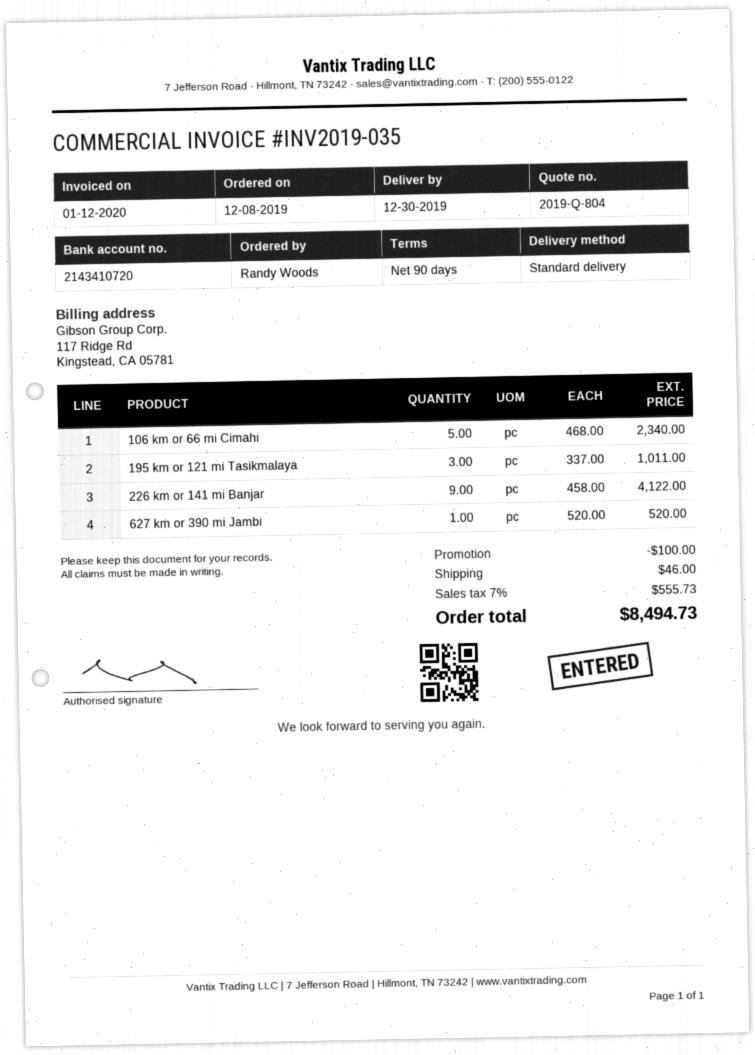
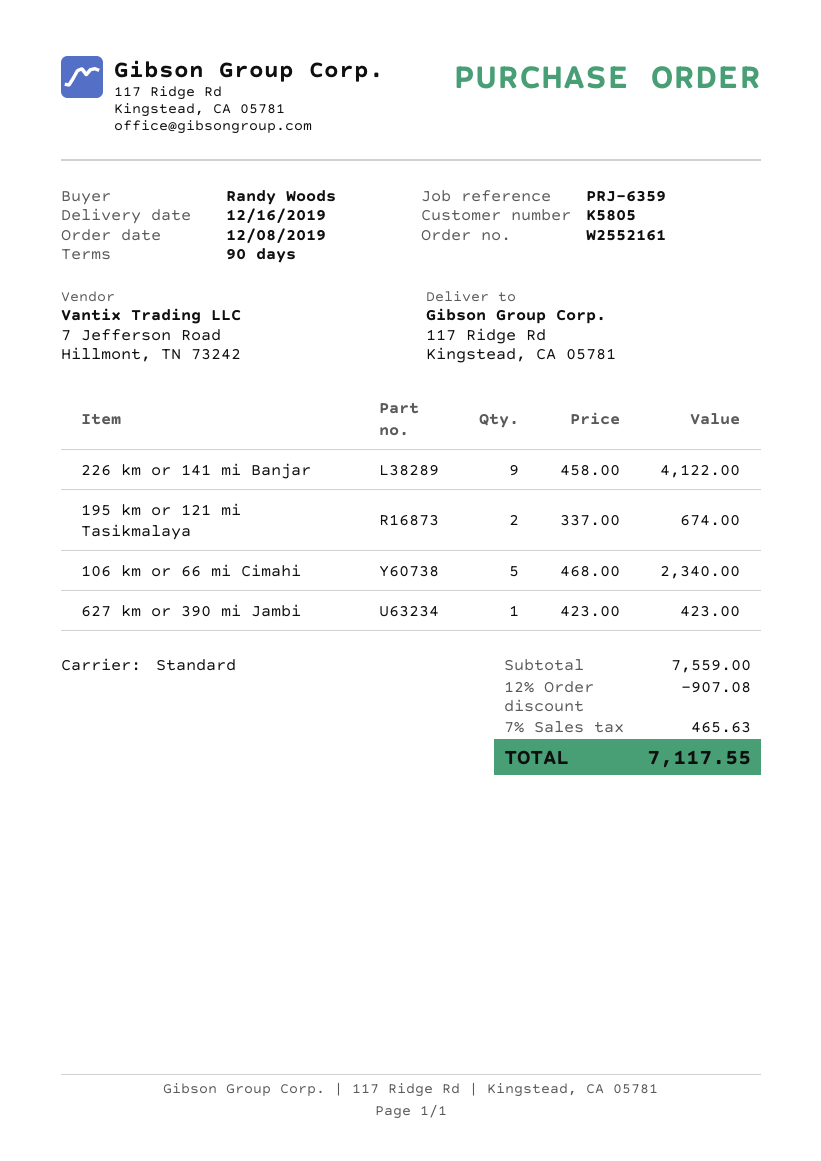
delivery date: 2019-12-30 -> 2019-12-16
195 km or 121 mi Tasikmalaya: 3 x 337.00 = 1011.00 -> 2 x 337.00 = 674.00
627 km or 390 mi Jambi: 1 x 520.00 = 520.00 -> 1 x 423.00 = 423.00
discount: 100.00 -> 907.08
shipping: 46.00 -> none
tax: 7% = 555.73 -> 7% = 465.63
total: 8494.73 -> 7117.55

